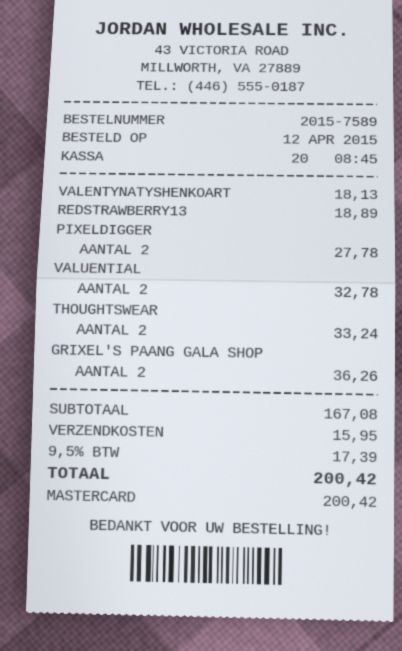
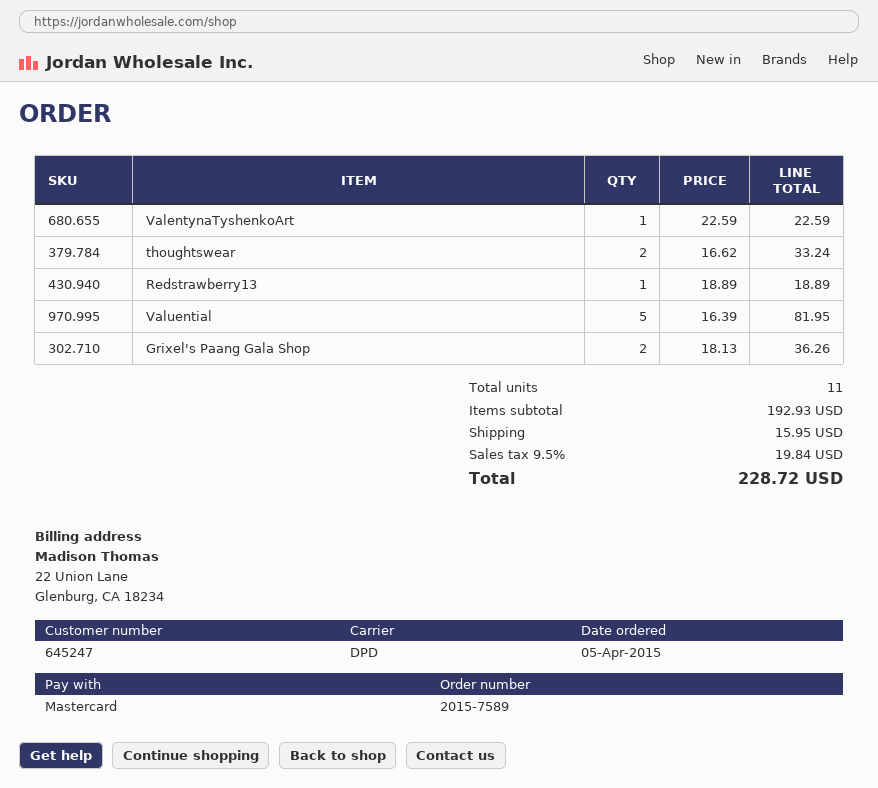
order date: 2015-04-12 -> 2015-04-05
VALENTYNATYSHENKOART: 1 for 18.13 -> 1 for 22.59
PIXELDIGGER: 2 for 27.78 -> none
VALUENTIAL: 2 for 32.78 -> 5 for 81.95
subtotal: 167.08 -> 192.93
tax: 9.5% = 17.39 -> 9.5% = 19.84
total: 200.42 -> 228.72

